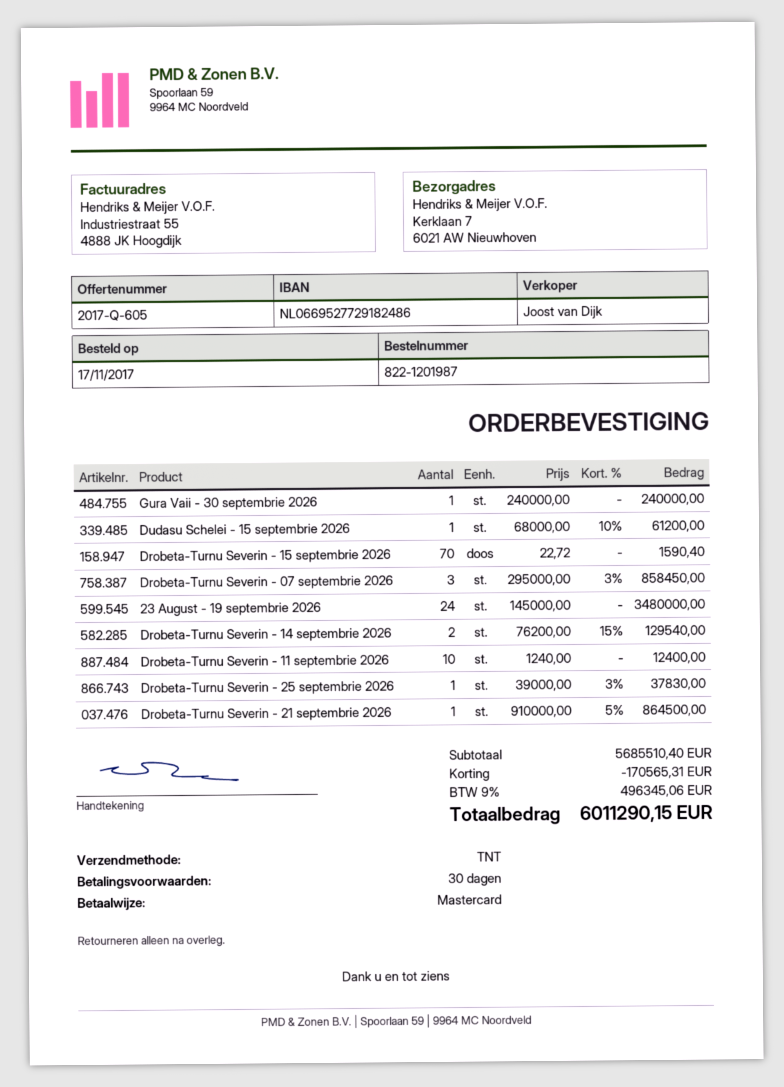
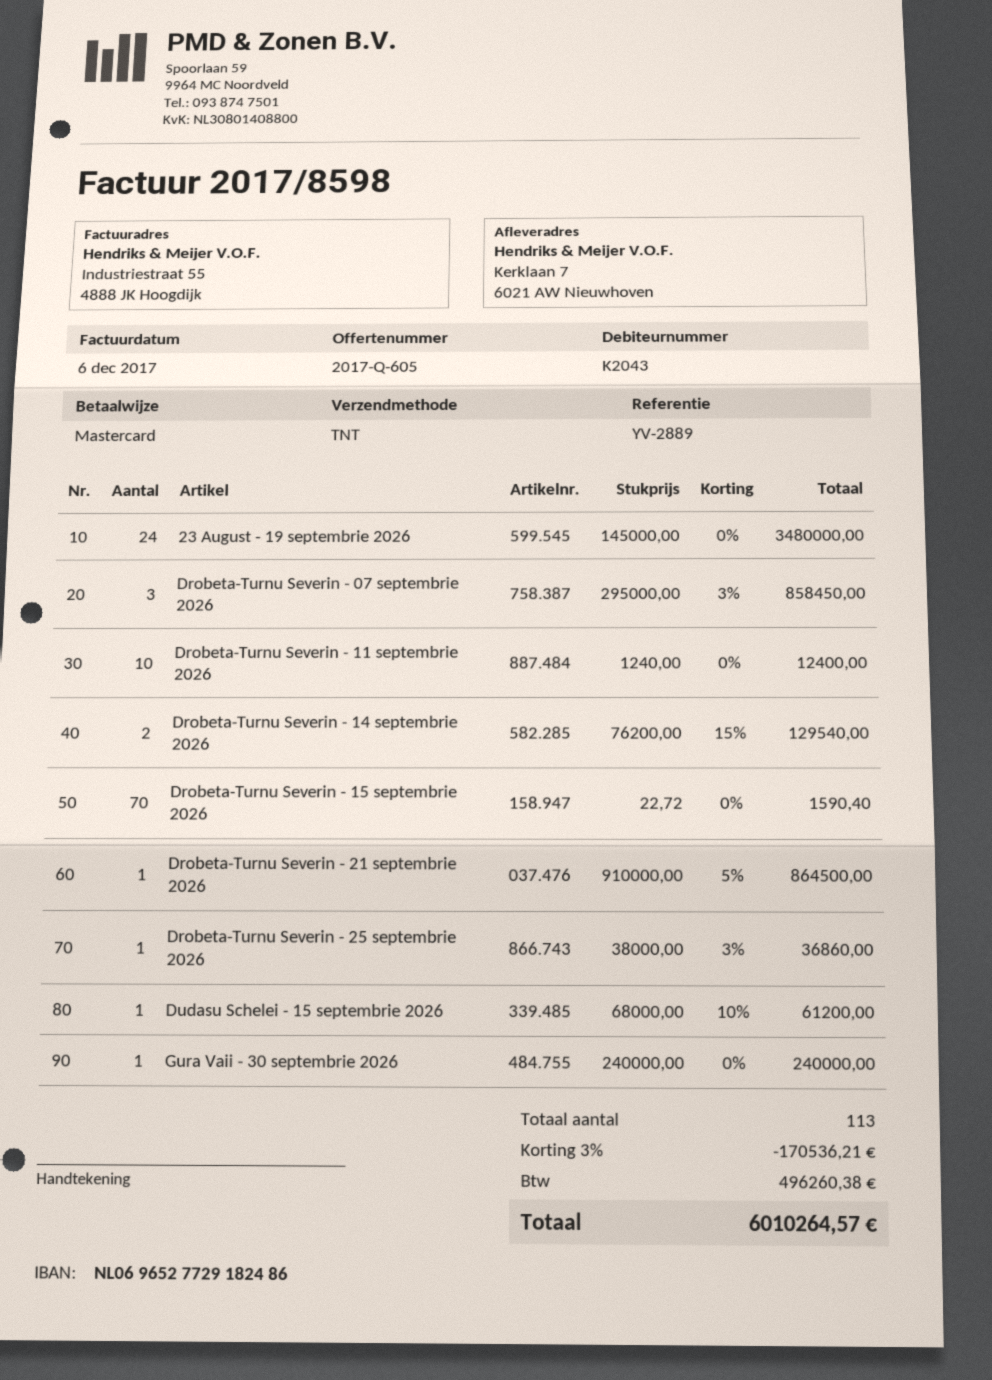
bank account: NL0669527729182486 -> NL0696527729182486
Drobeta-Turnu Severin - 25 septembrie 2026: 1 x 39000.00 - 3% = 37830.00 -> 1 x 38000.00 - 3% = 36860.00
discount: 170565.31 -> 170536.21
tax: 496345.06 -> 496260.38
total: 6011290.15 -> 6010264.57

